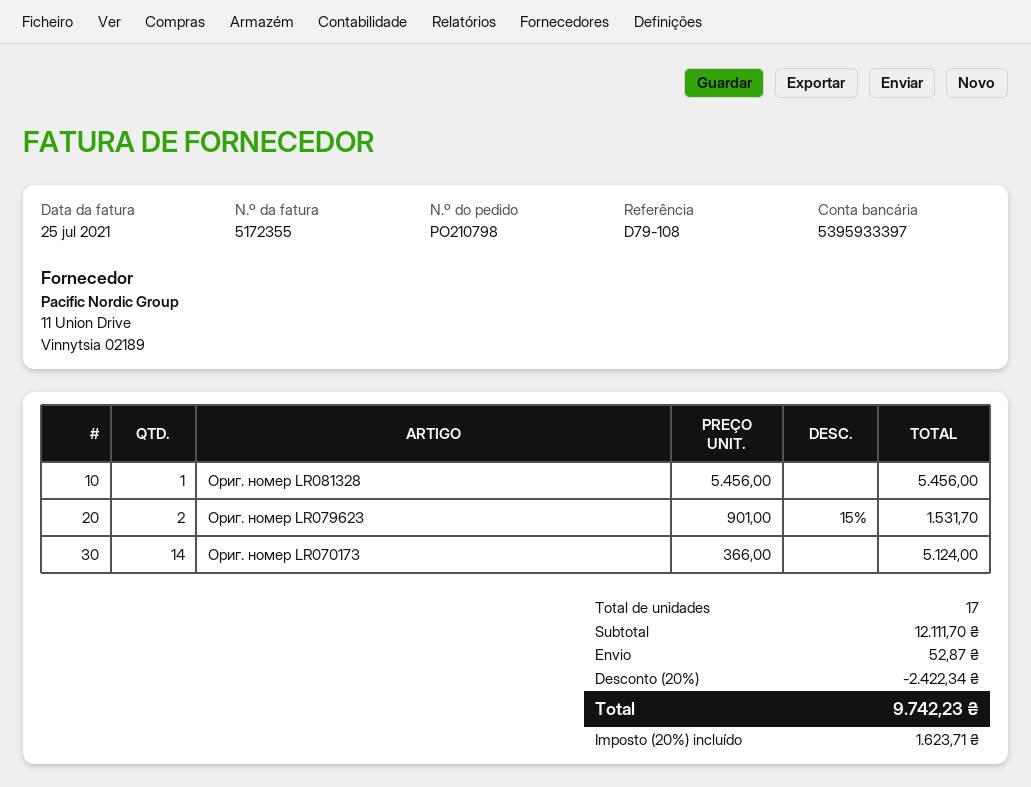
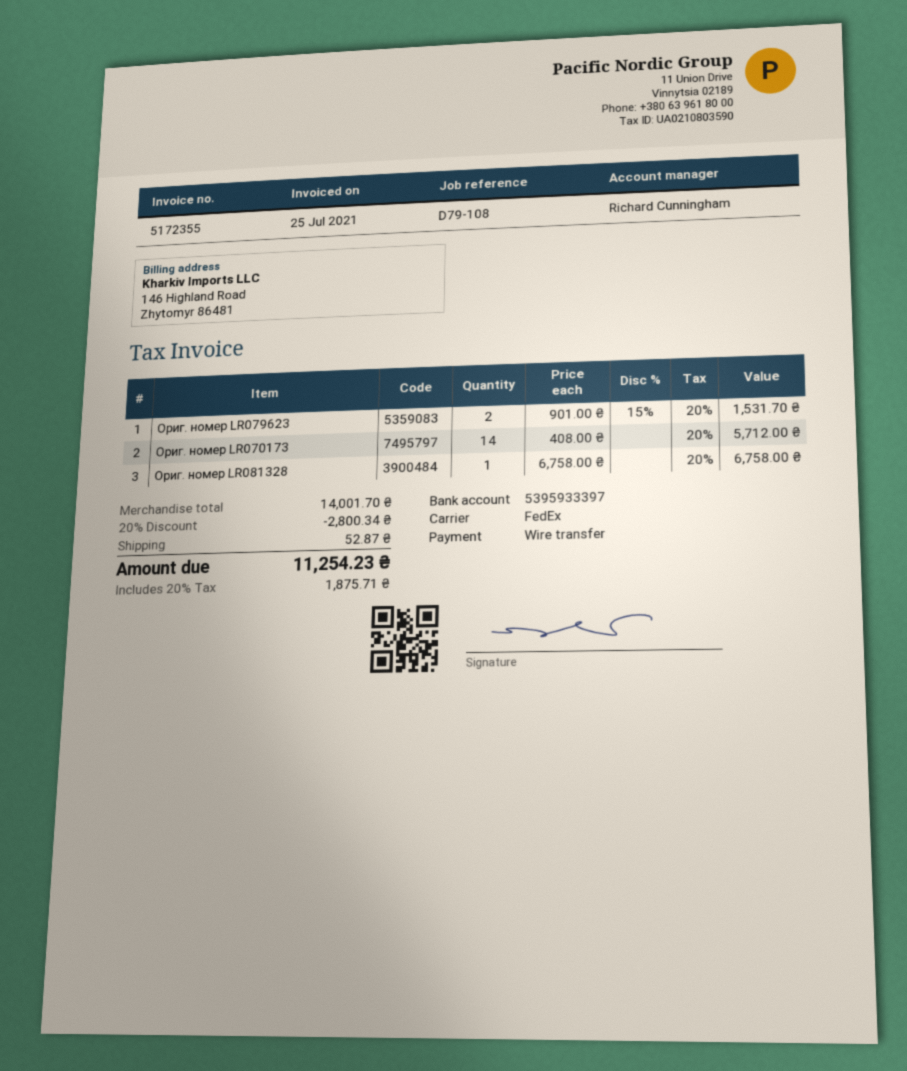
Ориг. номер LR081328: 1 x 5456.00 = 5456.00 -> 1 x 6758.00 = 6758.00
Ориг. номер LR070173: 14 x 366.00 = 5124.00 -> 14 x 408.00 = 5712.00
subtotal: 12111.70 -> 14001.70
discount: 20% = 2422.34 -> 20% = 2800.34
tax: 20% = 1623.71 -> 20% = 1875.71
total: 9742.23 -> 11254.23

